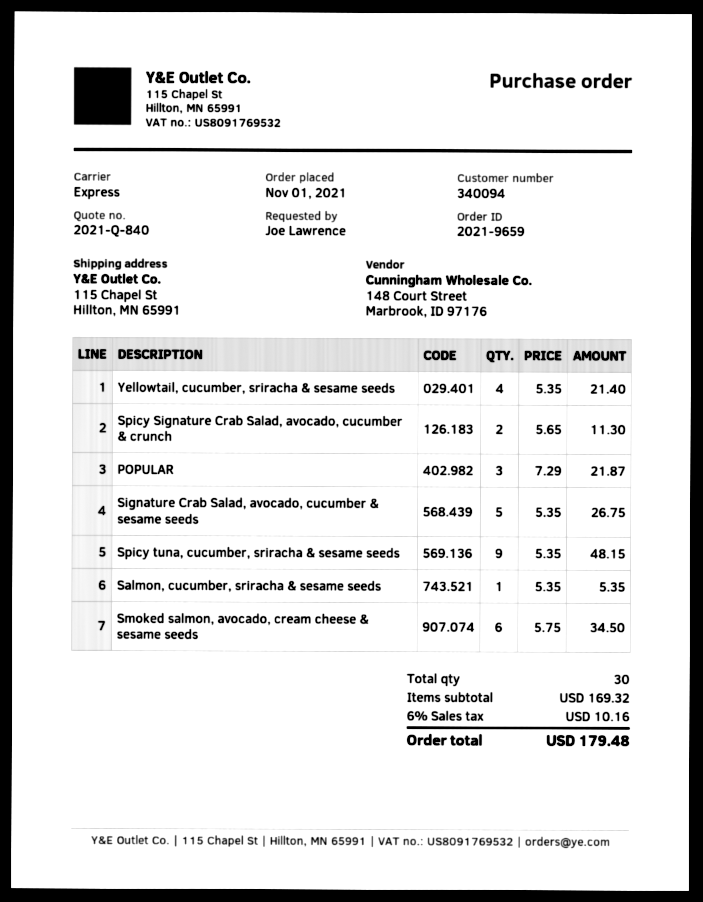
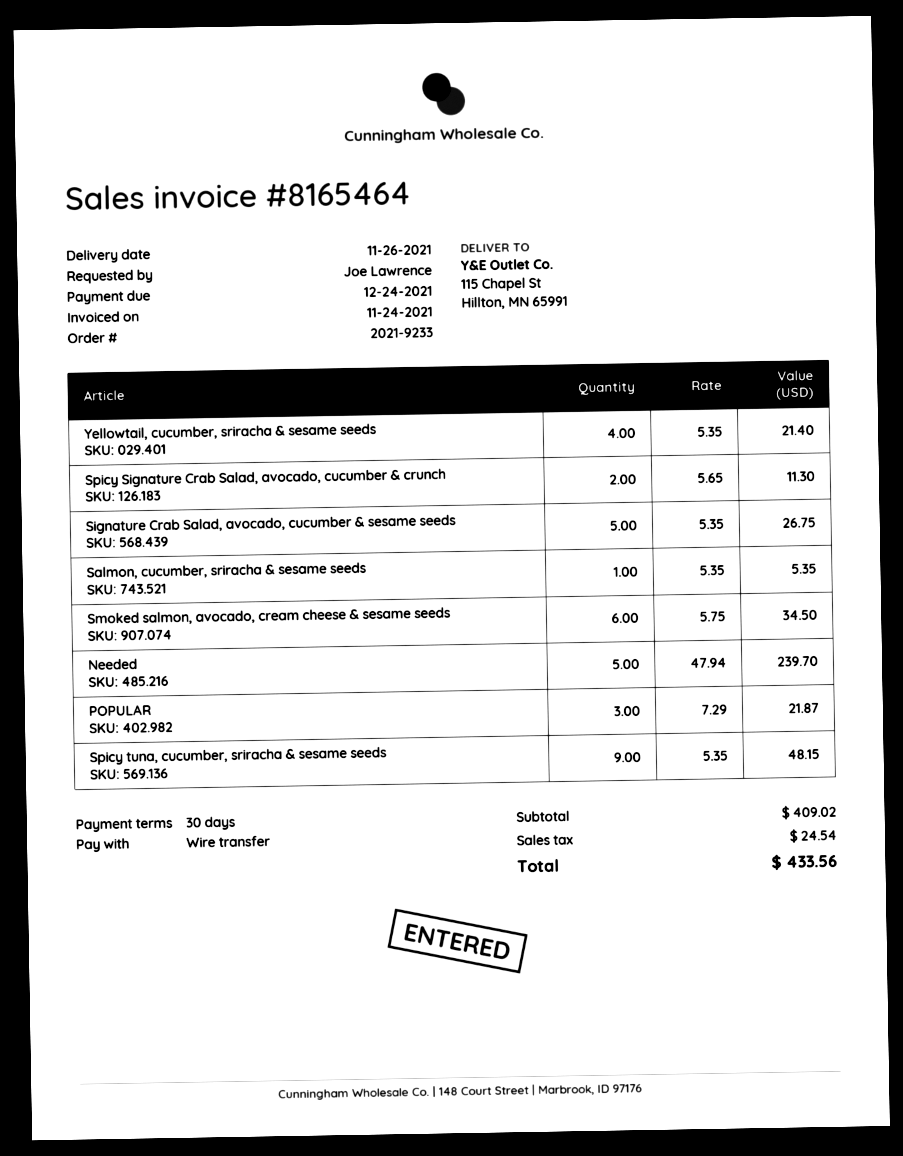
order number: 2021-9659 -> 2021-9233
Needed: none -> 5 x 47.94 = 239.70
subtotal: 169.32 -> 409.02
tax: 10.16 -> 24.54
total: 179.48 -> 433.56

